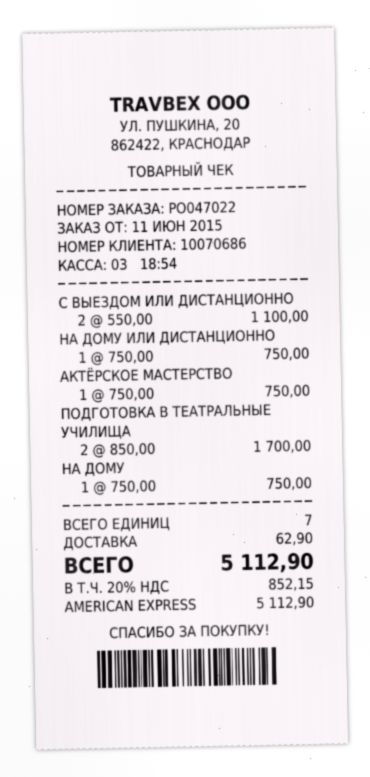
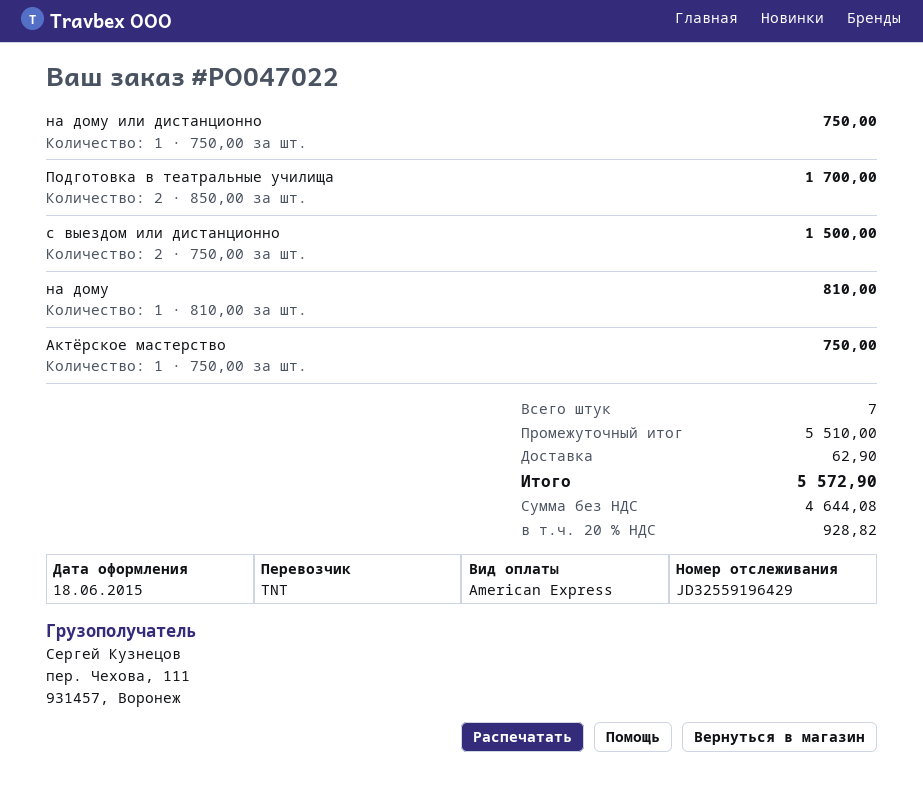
order date: 2015-06-11 -> 2015-06-18
С ВЫЕЗДОМ ИЛИ ДИСТАНЦИОННО: 2 x 550.00 = 1100.00 -> 2 x 750.00 = 1500.00
НА ДОМУ: 1 x 750.00 = 750.00 -> 1 x 810.00 = 810.00
tax: 20% = 852.15 -> 20% = 928.82
total: 5112.90 -> 5572.90

